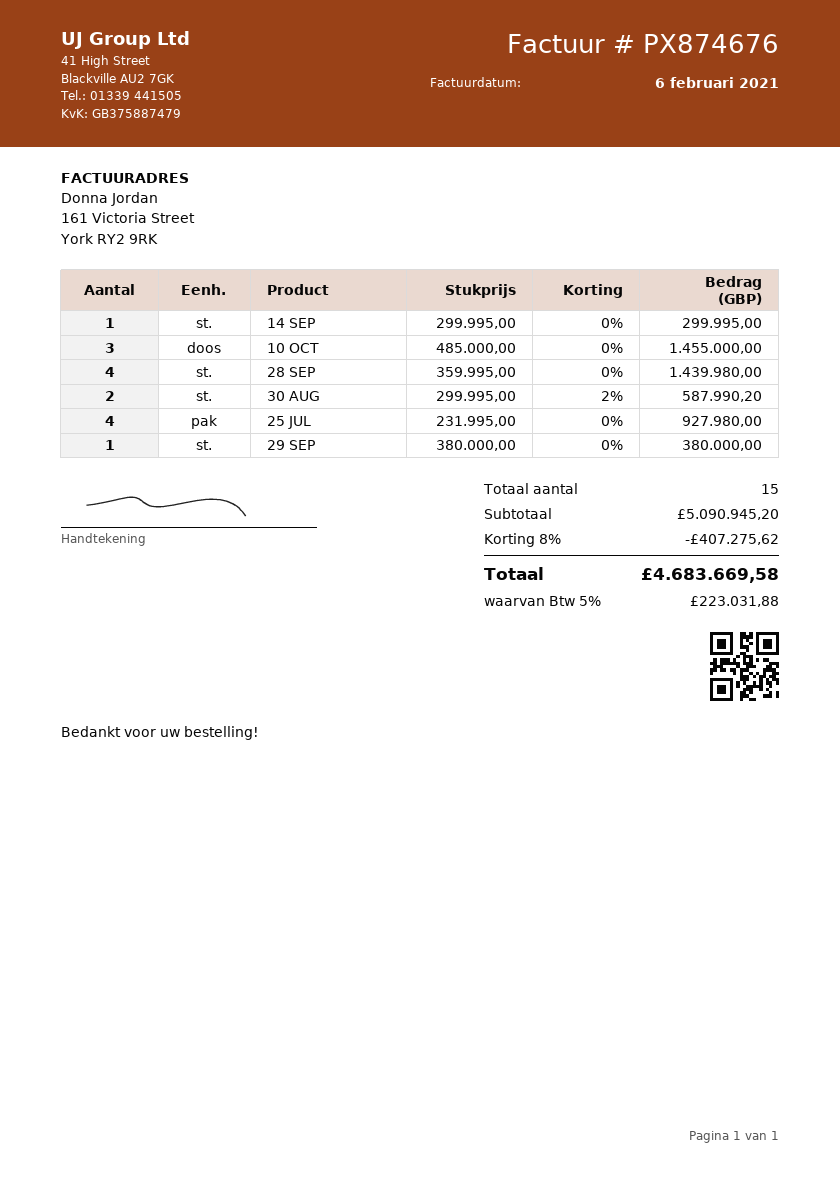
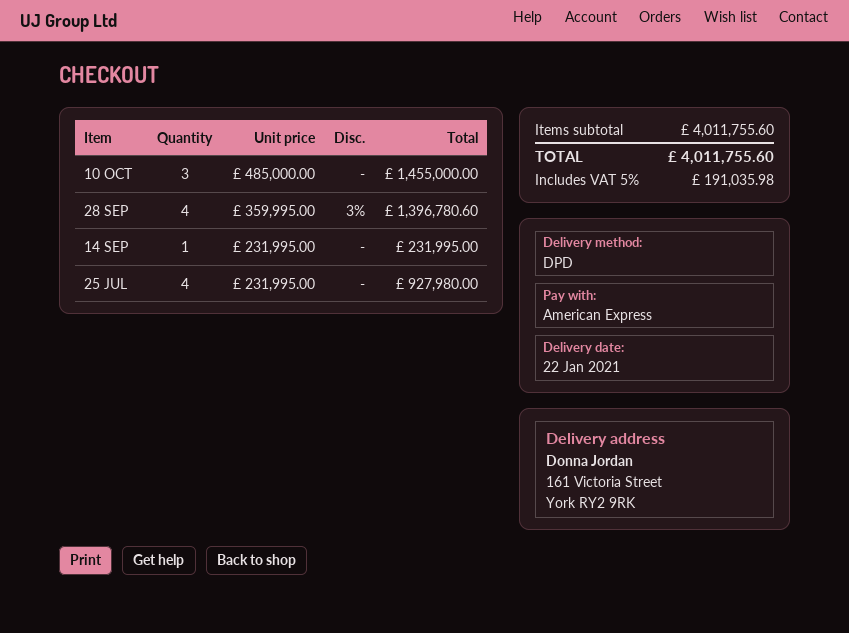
14 SEP: 1 x 299995.00 = 299995.00 -> 1 x 231995.00 = 231995.00
28 SEP: 4 x 359995.00 = 1439980.00 -> 4 x 359995.00 - 3% = 1396780.60
30 AUG: 2 x 299995.00 - 2% = 587990.20 -> none
29 SEP: 1 x 380000.00 = 380000.00 -> none
subtotal: 5090945.20 -> 4011755.60
discount: 8% = 407275.62 -> none
tax: 5% = 223031.88 -> 5% = 191035.98
total: 4683669.58 -> 4011755.60

